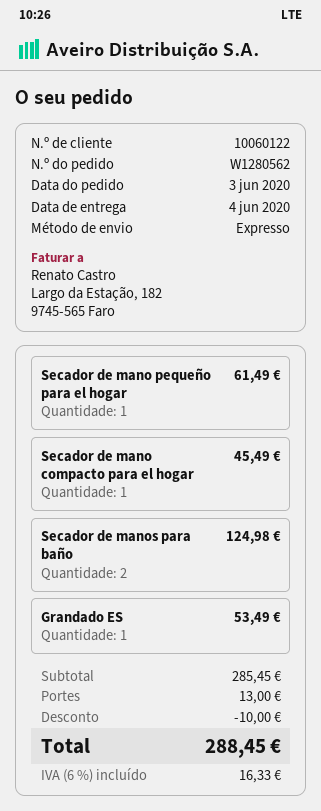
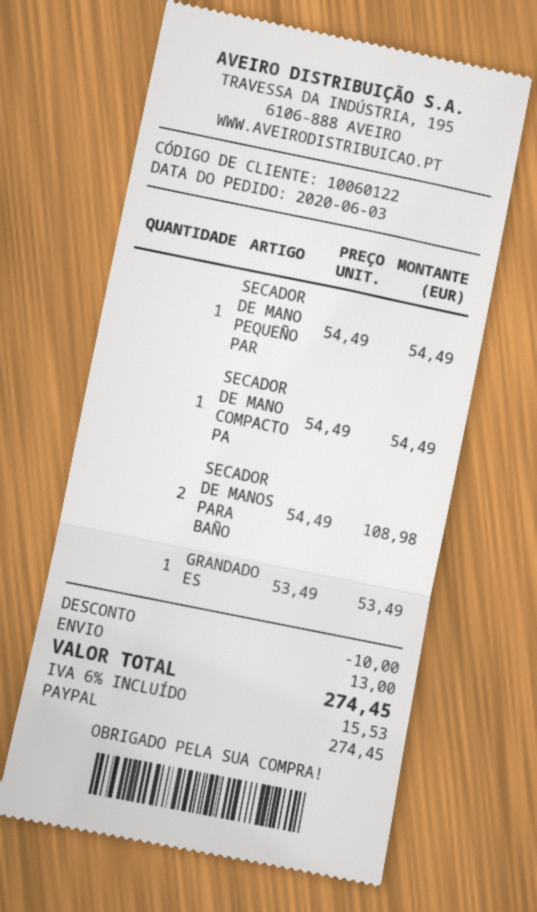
Secador de mano pequeño para el hogar: 1 for 61.49 -> 1 for 54.49
Secador de mano compacto para el hogar: 1 for 45.49 -> 1 for 54.49
Secador de manos para baño: 2 for 124.98 -> 2 for 108.98
tax: 6% = 16.33 -> 6% = 15.53
total: 288.45 -> 274.45

